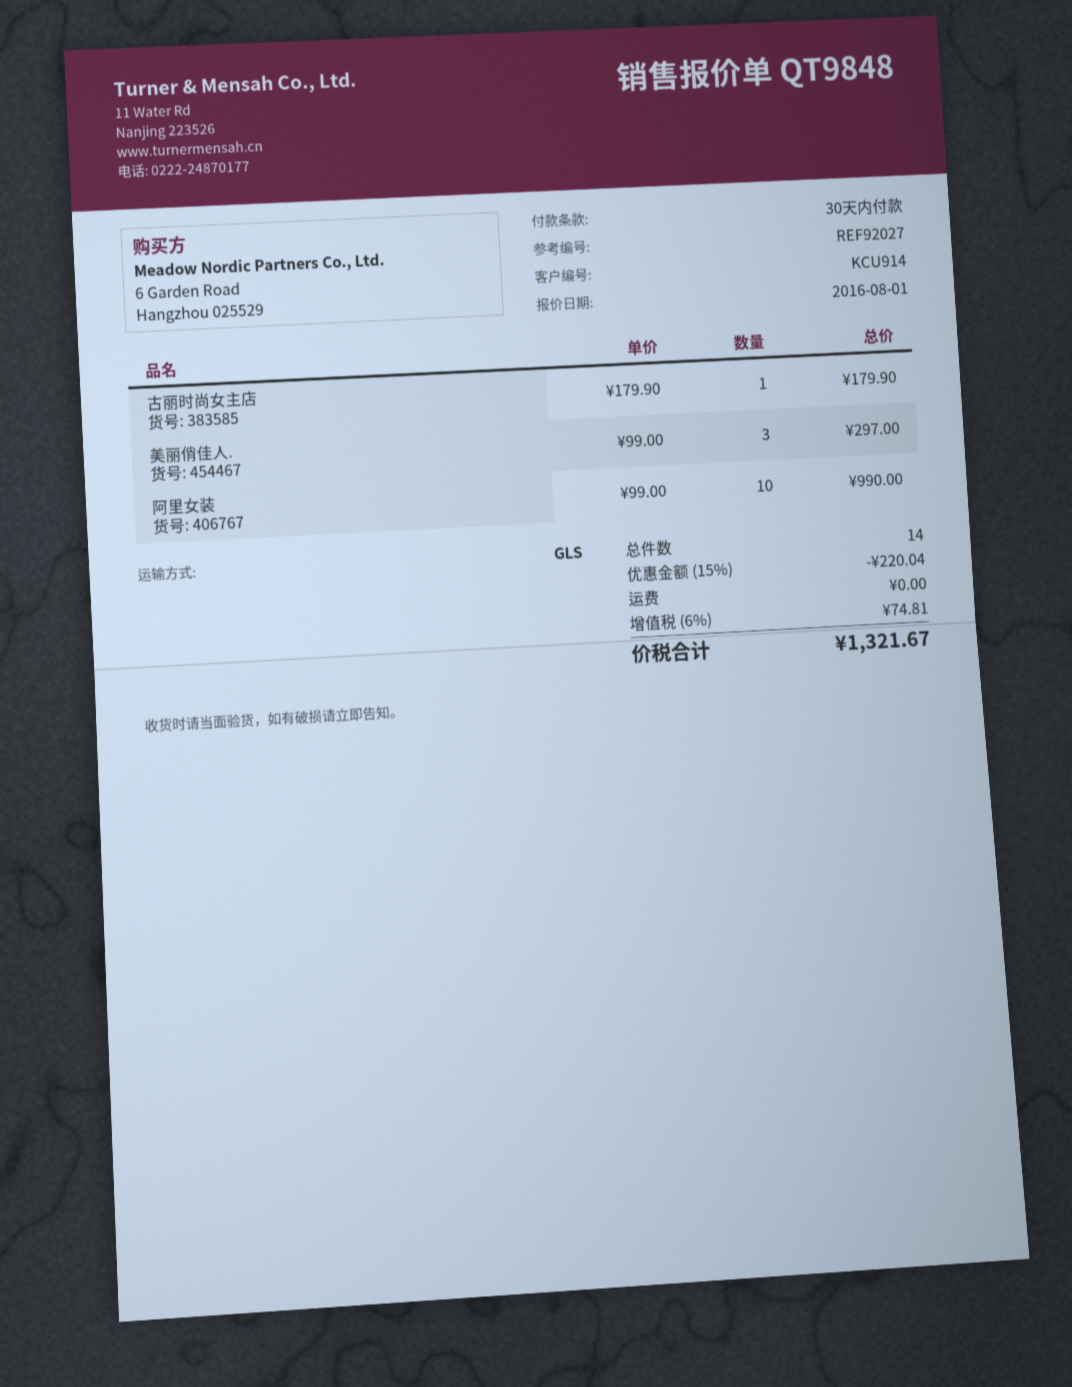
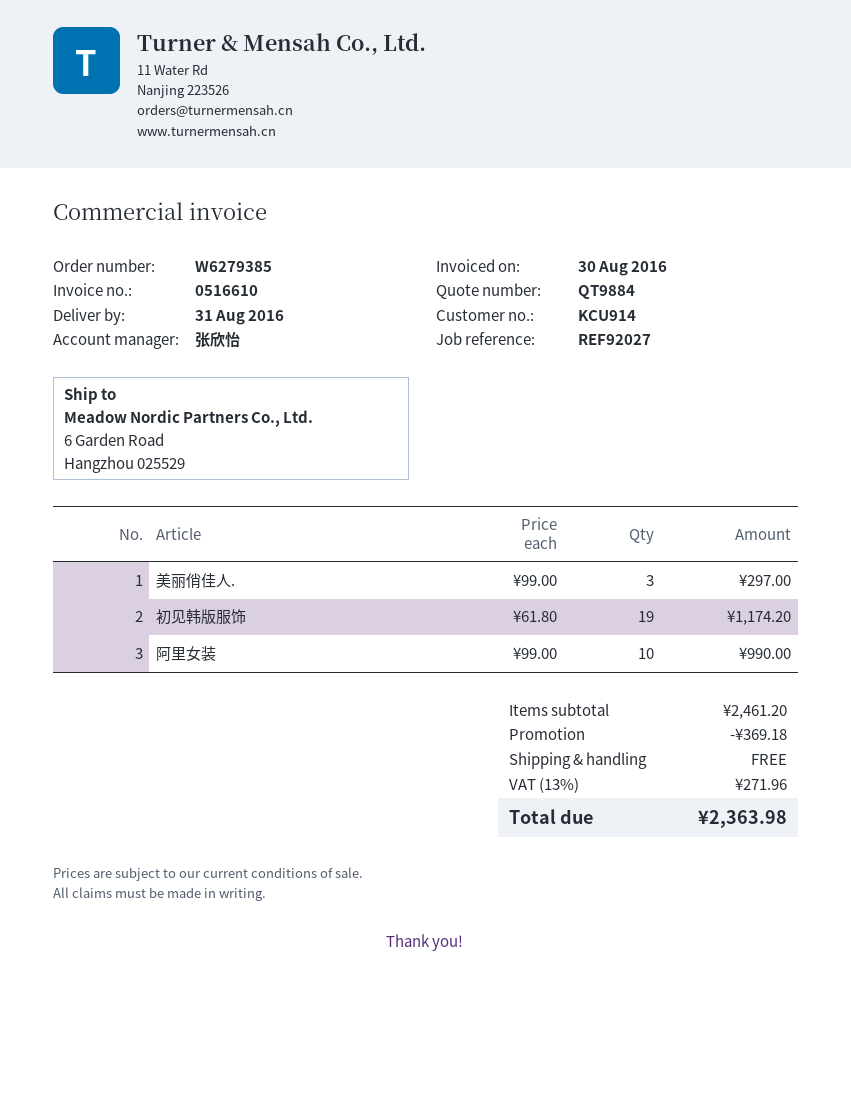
quote number: QT9848 -> QT9884
古丽时尚女主店: 1 x 179.90 = 179.90 -> none
初见韩版服饰: none -> 19 x 61.80 = 1174.20
discount: 220.04 -> 369.18
tax: 6% = 74.81 -> 13% = 271.96
total: 1321.67 -> 2363.98

